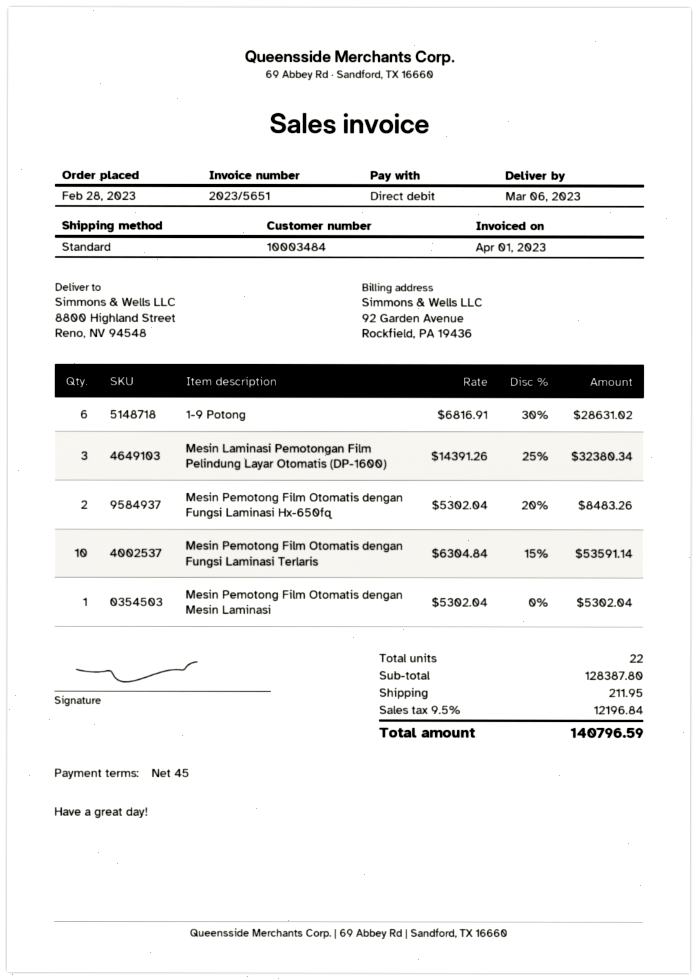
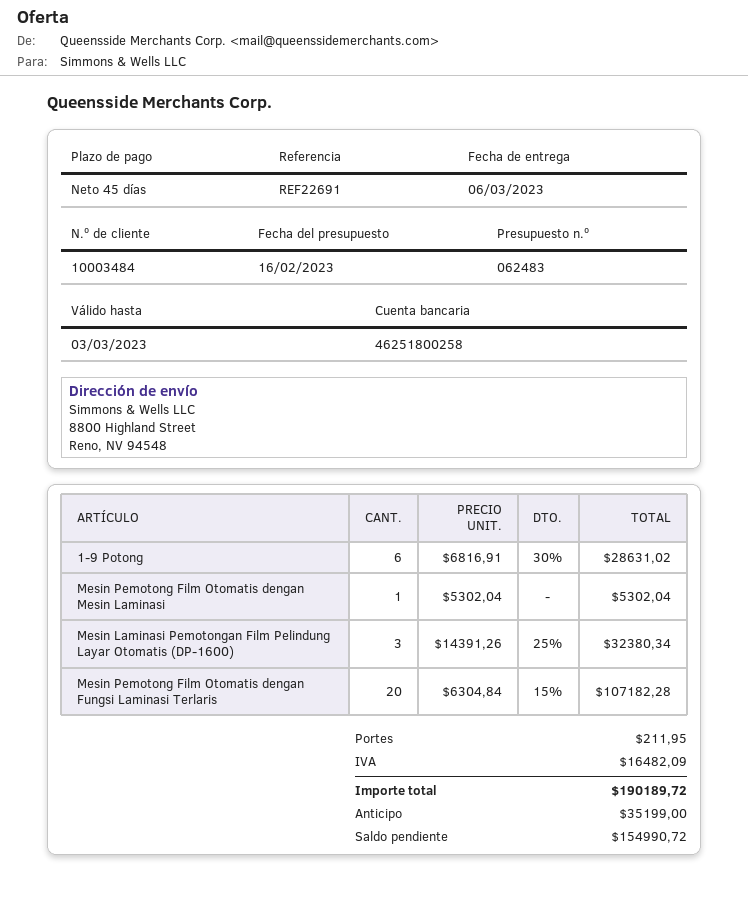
Mesin Pemotong Film Otomatis dengan Fungsi Laminasi Hx-650fq: 2 x 5302.04 - 20% = 8483.26 -> none
Mesin Pemotong Film Otomatis dengan Fungsi Laminasi Terlaris: 10 x 6304.84 - 15% = 53591.14 -> 20 x 6304.84 - 15% = 107182.28
tax: 12196.84 -> 16482.09
total: 140796.59 -> 190189.72

